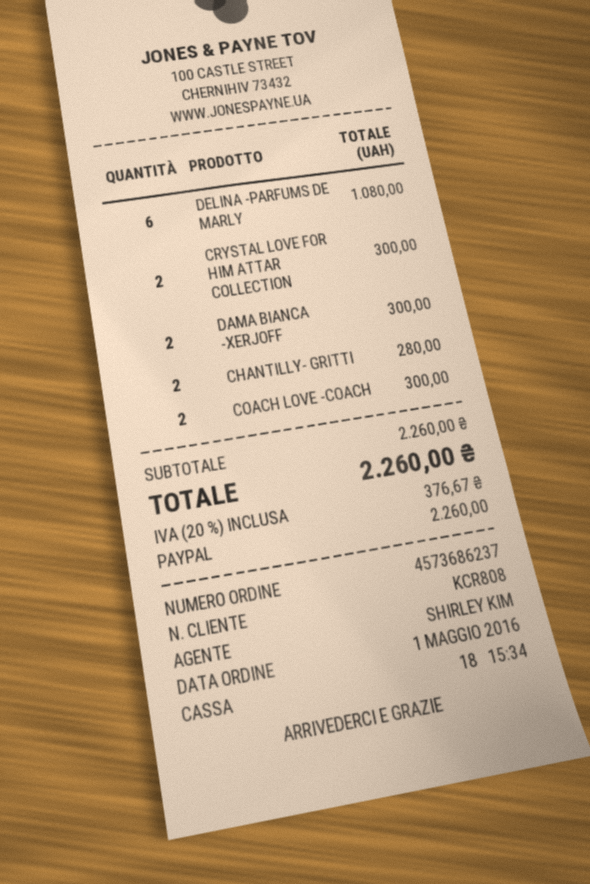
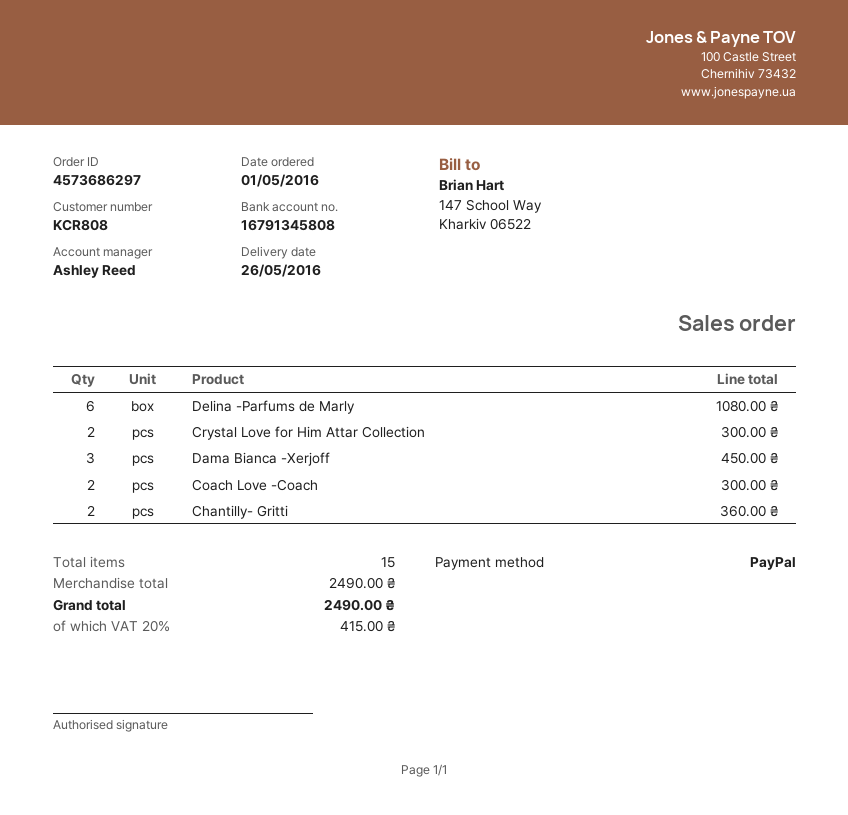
order number: 4573686237 -> 4573686297
sales rep: SHIRLEY KIM -> Ashley Reed
DAMA BIANCA -XERJOFF: 2 for 300.00 -> 3 for 450.00
CHANTILLY- GRITTI: 2 for 280.00 -> 2 for 360.00
subtotal: 2260.00 -> 2490.00
tax: 20% = 376.67 -> 20% = 415.00
total: 2260.00 -> 2490.00

